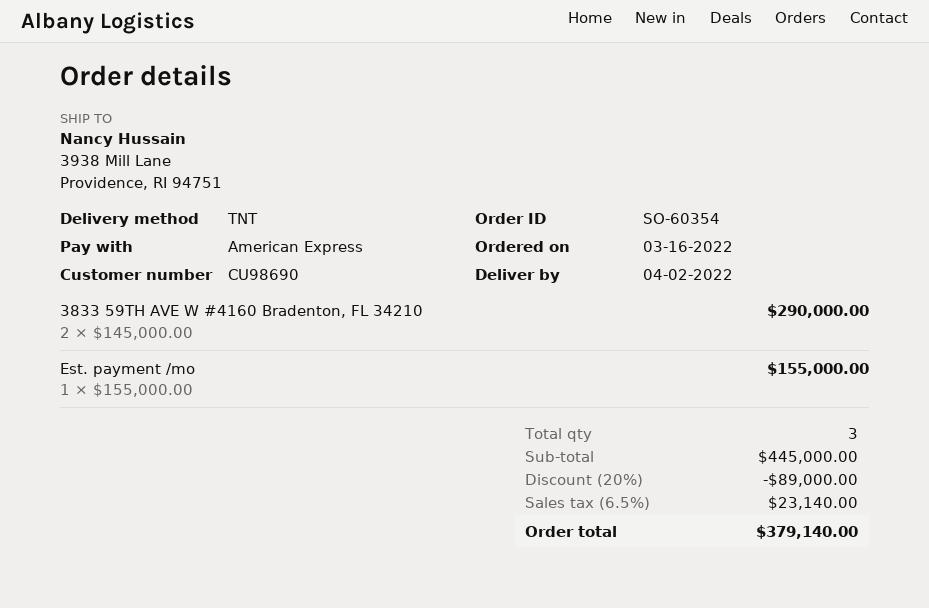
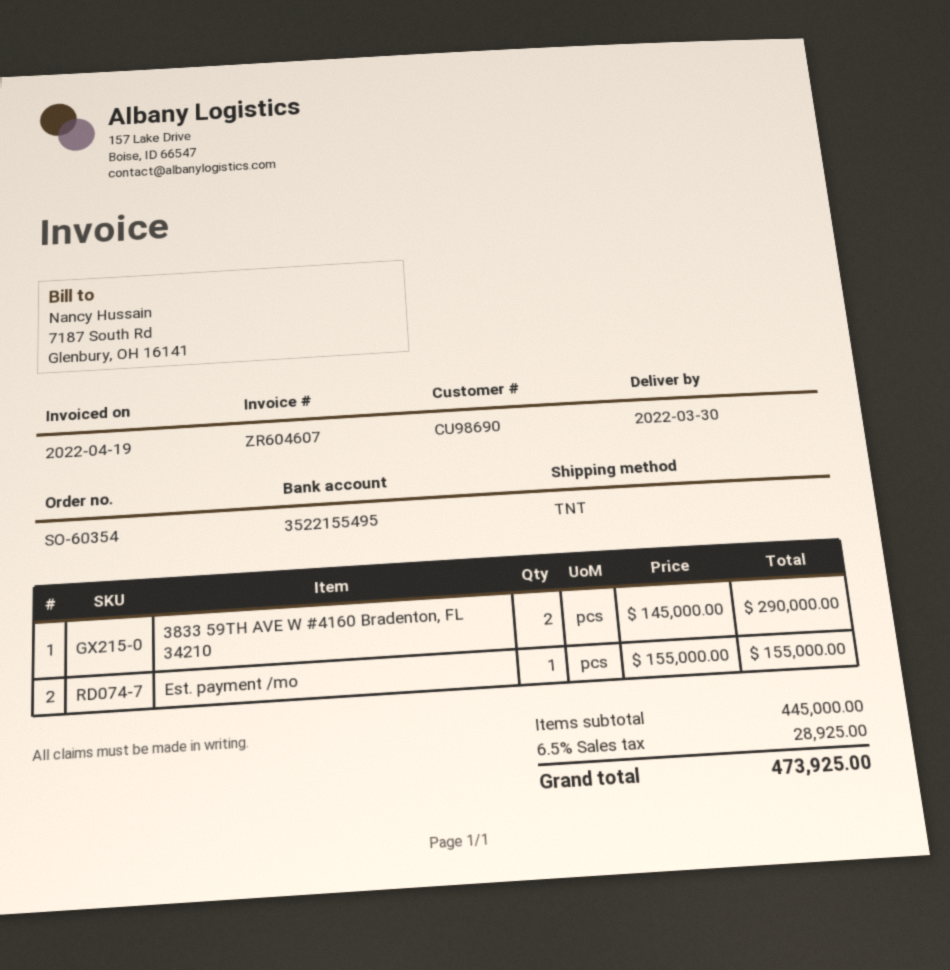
delivery date: 2022-04-02 -> 2022-03-30
discount: 20% = 89000.00 -> none
tax: 6.5% = 23140.00 -> 6.5% = 28925.00
total: 379140.00 -> 473925.00

